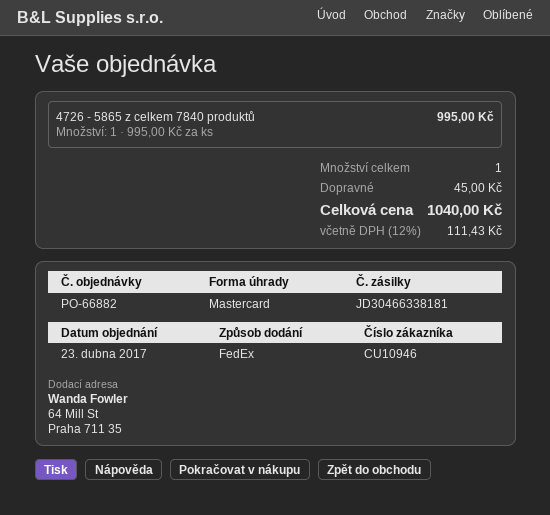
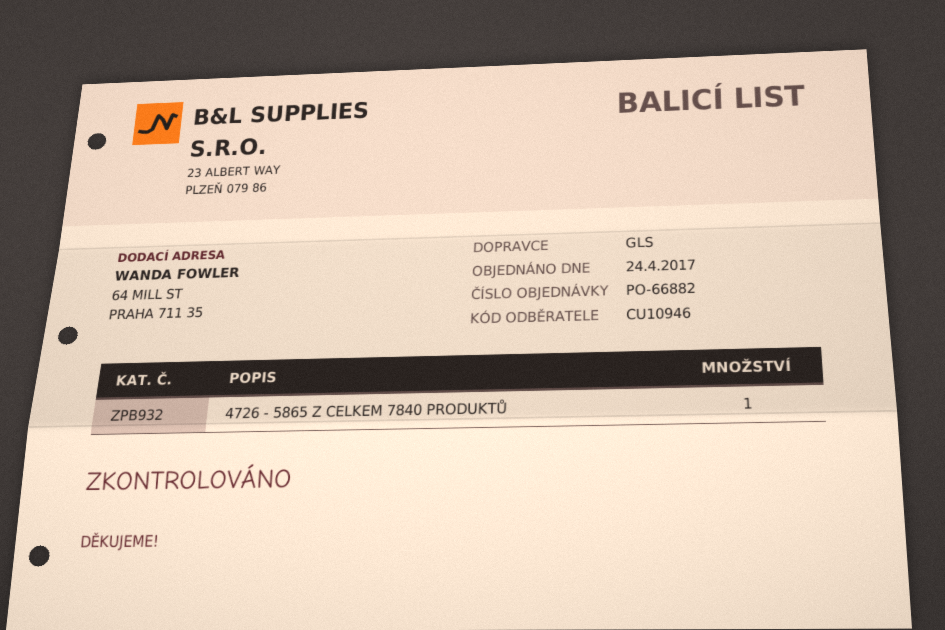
order date: 2017-04-23 -> 2017-04-24
shipping method: FedEx -> GLS

